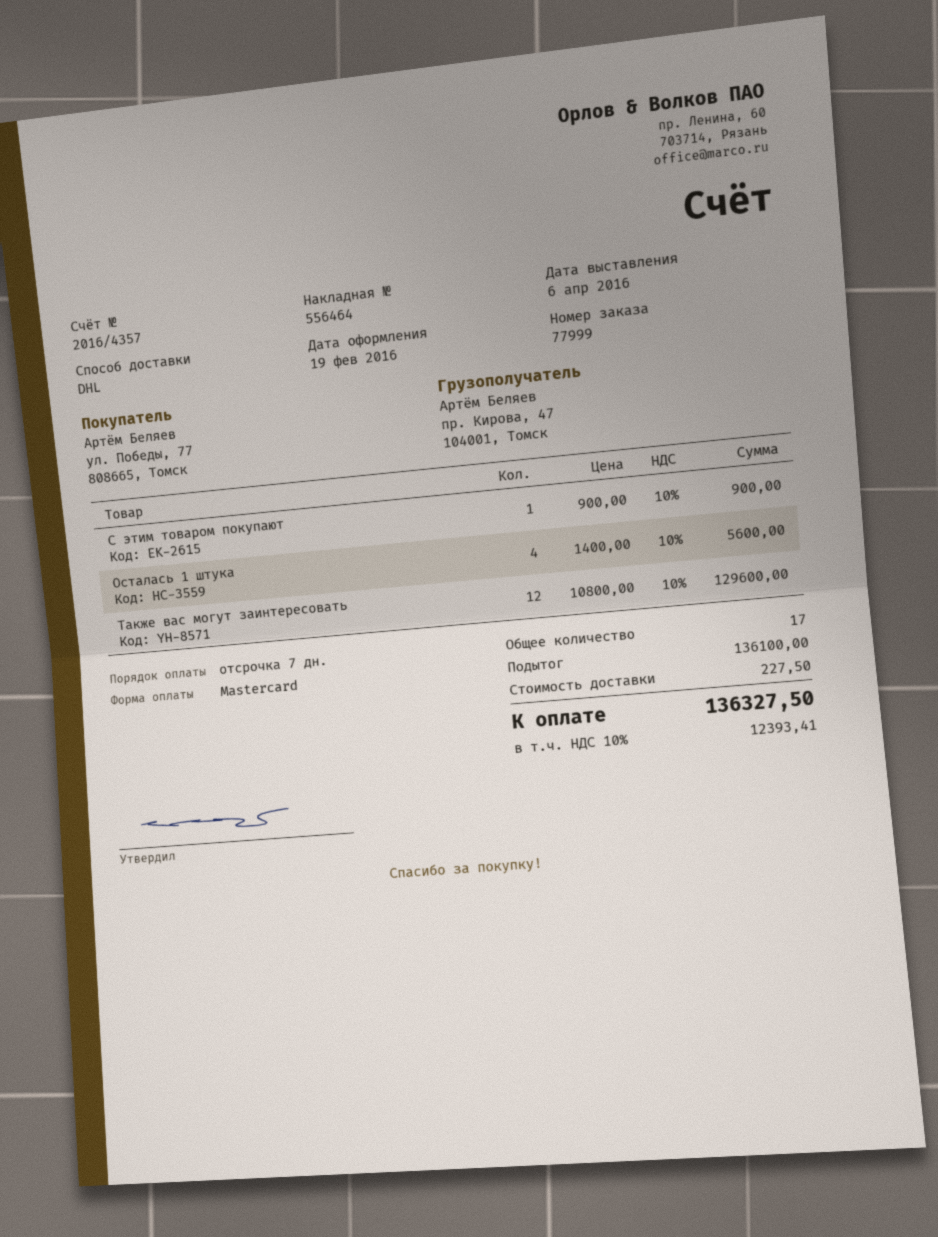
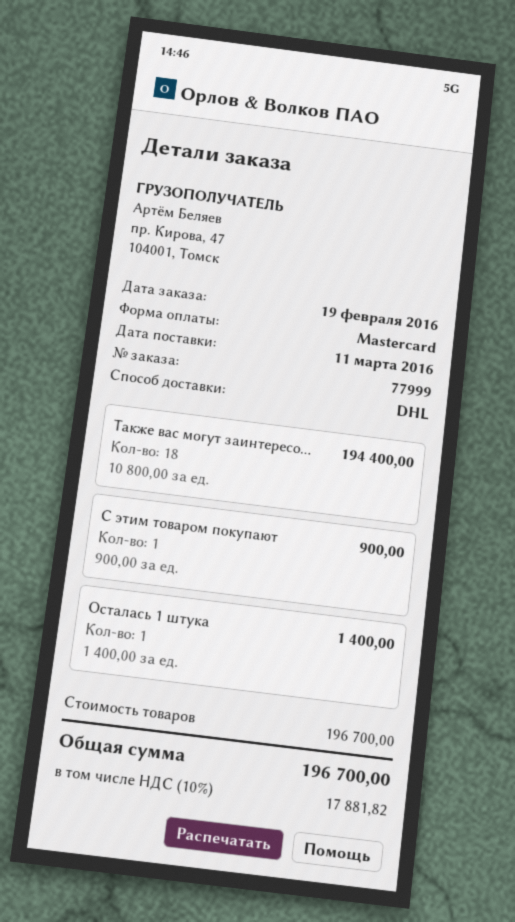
Осталась 1 штука: 4 x 1400.00 = 5600.00 -> 1 x 1400.00 = 1400.00
Также вас могут заинтересовать: 12 x 10800.00 = 129600.00 -> 18 x 10800.00 = 194400.00
subtotal: 136100.00 -> 196700.00
shipping: 227.50 -> none
tax: 10% = 12393.41 -> 10% = 17881.82
total: 136327.50 -> 196700.00

